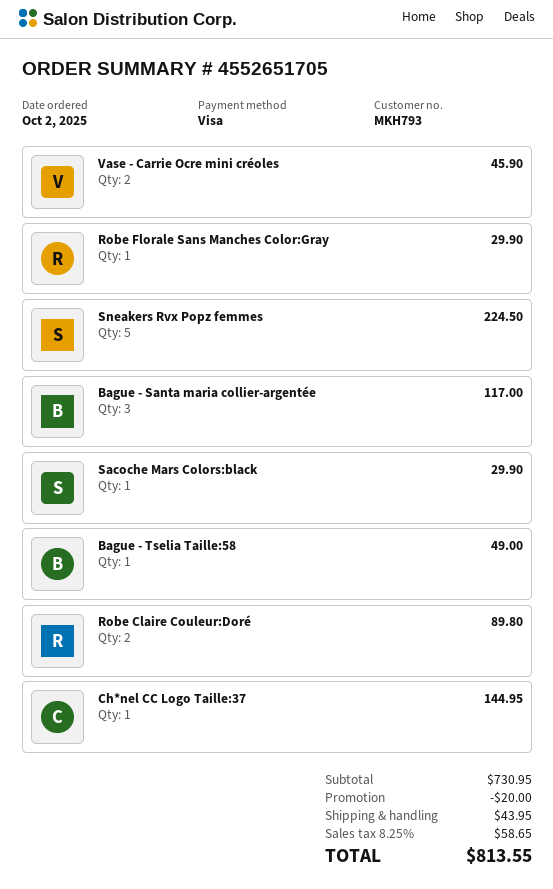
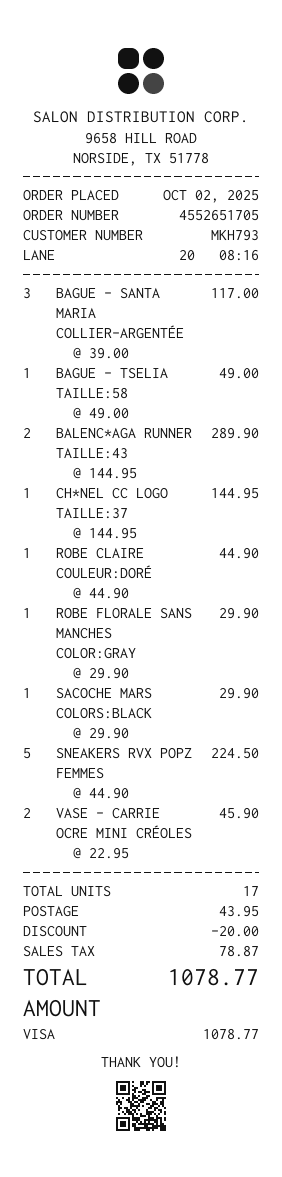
Robe Claire Couleur:Doré: 2 for 89.80 -> 1 for 44.90
BALENC*AGA RUNNER TAILLE:43: none -> 2 for 289.90
tax: 58.65 -> 78.87
total: 813.55 -> 1078.77

